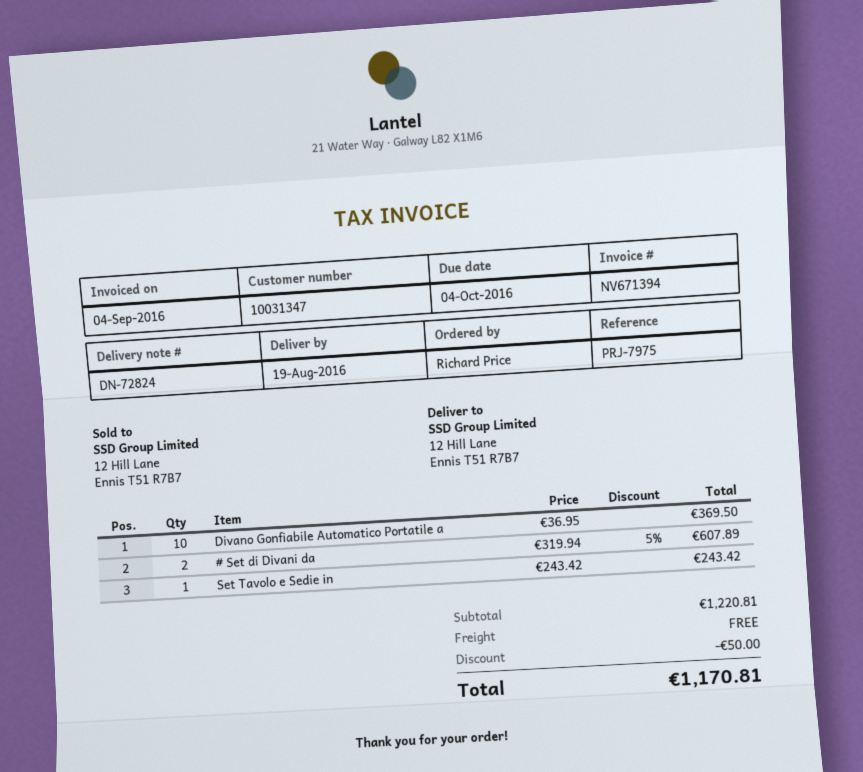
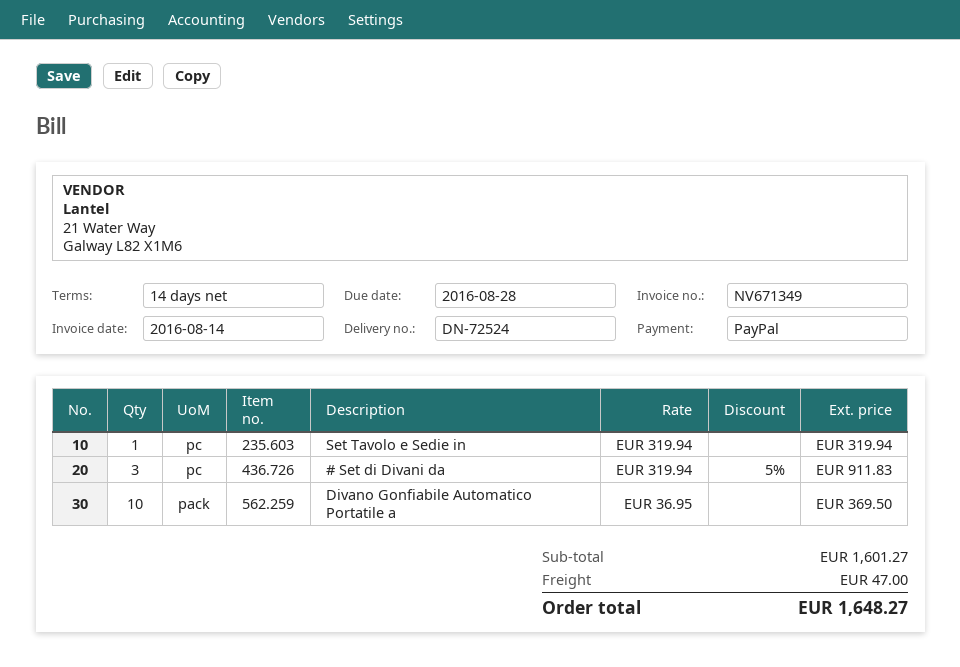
delivery note number: DN-72824 -> DN-72524
invoice number: NV671394 -> NV671349
invoice date: 2016-09-04 -> 2016-08-14
due date: 2016-10-04 -> 2016-08-28
# Set di Divani da: 2 x 319.94 - 5% = 607.89 -> 3 x 319.94 - 5% = 911.83
Set Tavolo e Sedie in: 1 x 243.42 = 243.42 -> 1 x 319.94 = 319.94
subtotal: 1220.81 -> 1601.27
discount: 50.00 -> none
shipping: 0.00 -> 47.00
total: 1170.81 -> 1648.27

